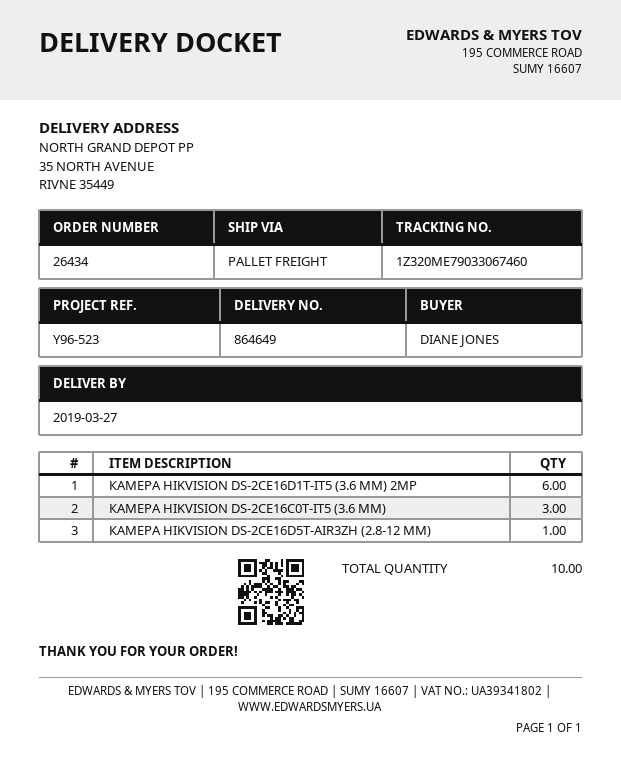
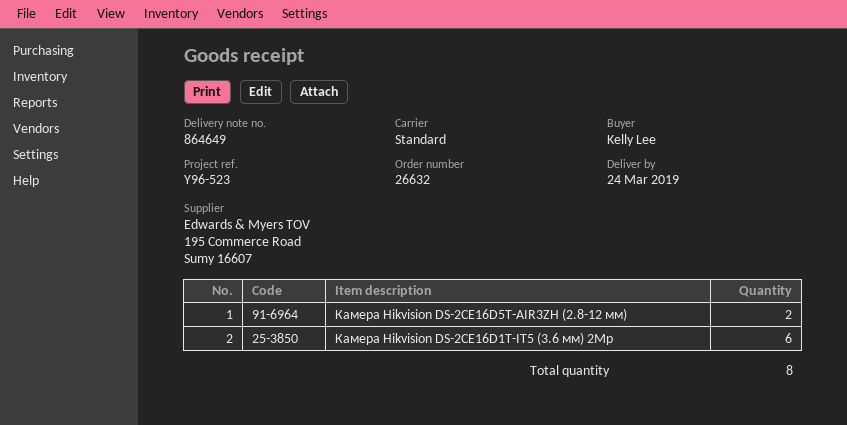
order number: 26434 -> 26632
delivery date: 2019-03-27 -> 2019-03-24
ordered by: DIANE JONES -> Kelly Lee
shipping method: pallet freight -> standard
КАМЕРА HIKVISION DS-2CE16C0T-IT5 (3.6 ММ): 3 -> none
КАМЕРА HIKVISION DS-2CE16D5T-AIR3ZH (2.8-12 ММ): 1 -> 2
total quantity: 10 -> 8

